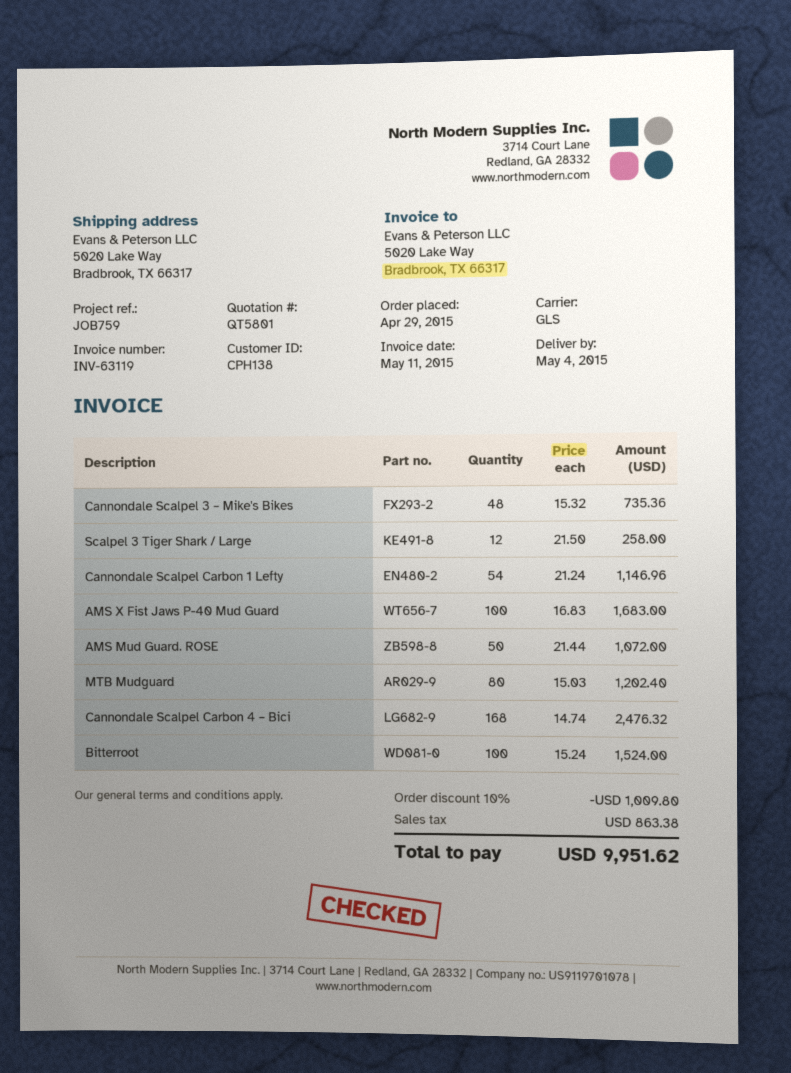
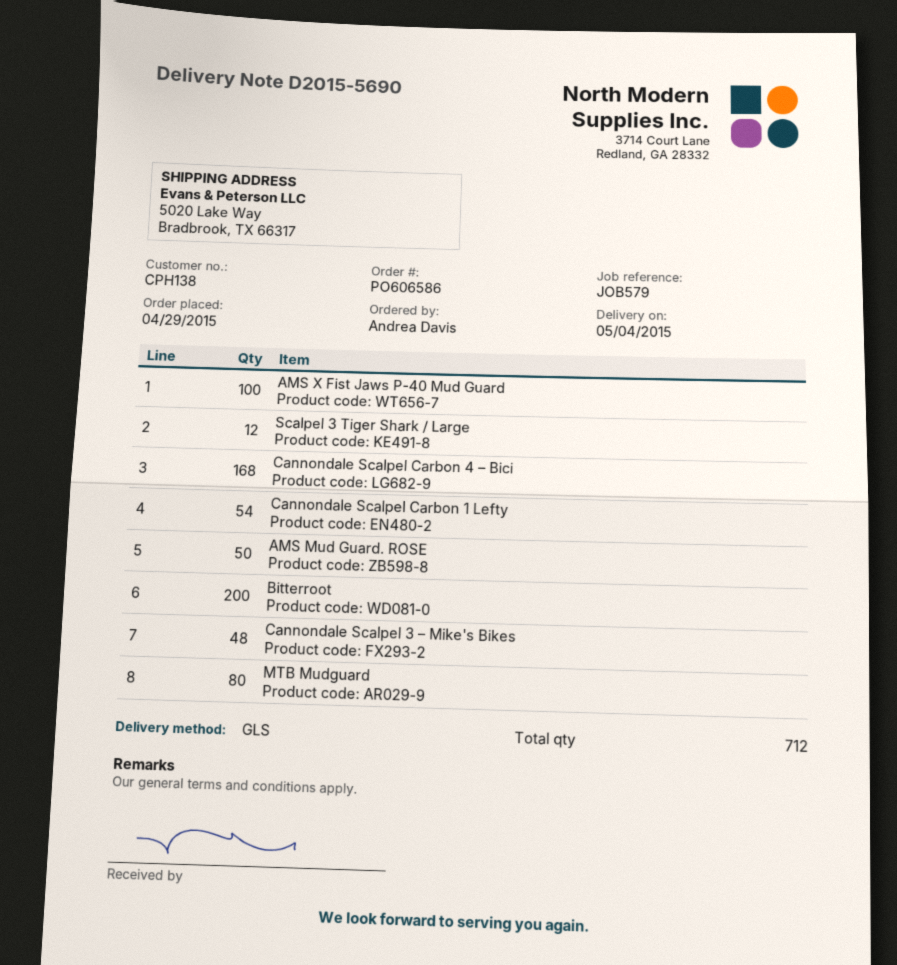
reference: JOB759 -> JOB579
Bitterroot: 100 -> 200

